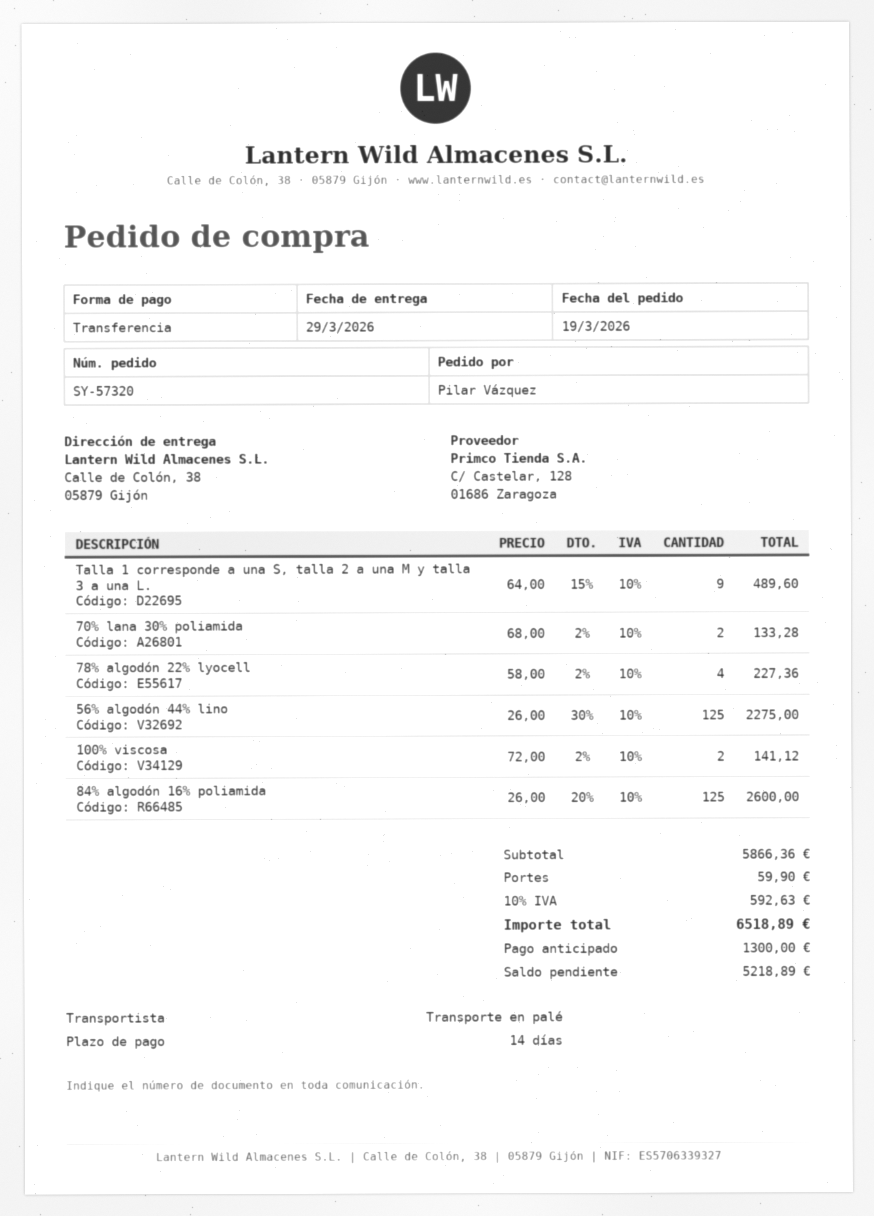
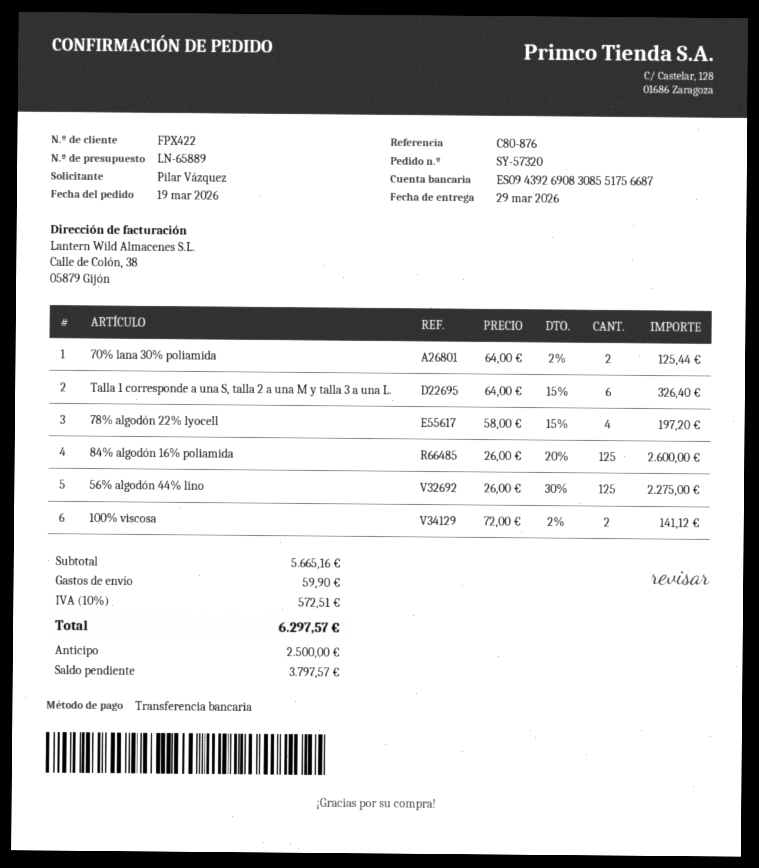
Talla 1 corresponde a una S, talla 2 a una M y talla 3 a una L.: 9 x 64.00 - 15% = 489.60 -> 6 x 64.00 - 15% = 326.40
70% lana 30% poliamida: 2 x 68.00 - 2% = 133.28 -> 2 x 64.00 - 2% = 125.44
78% algodón 22% lyocell: 4 x 58.00 - 2% = 227.36 -> 4 x 58.00 - 15% = 197.20
subtotal: 5866.36 -> 5665.16
tax: 10% = 592.63 -> 10% = 572.51
total: 6518.89 -> 6297.57
deposit: 1300.00 -> 2500.00
balance: 5218.89 -> 3797.57

